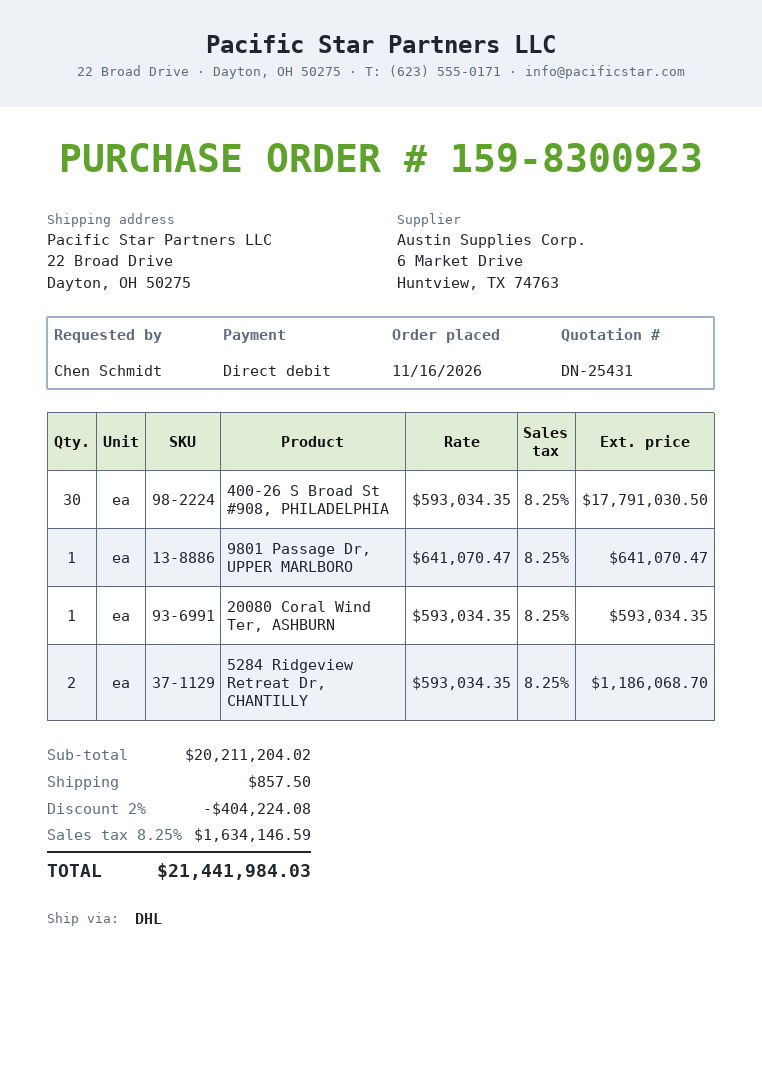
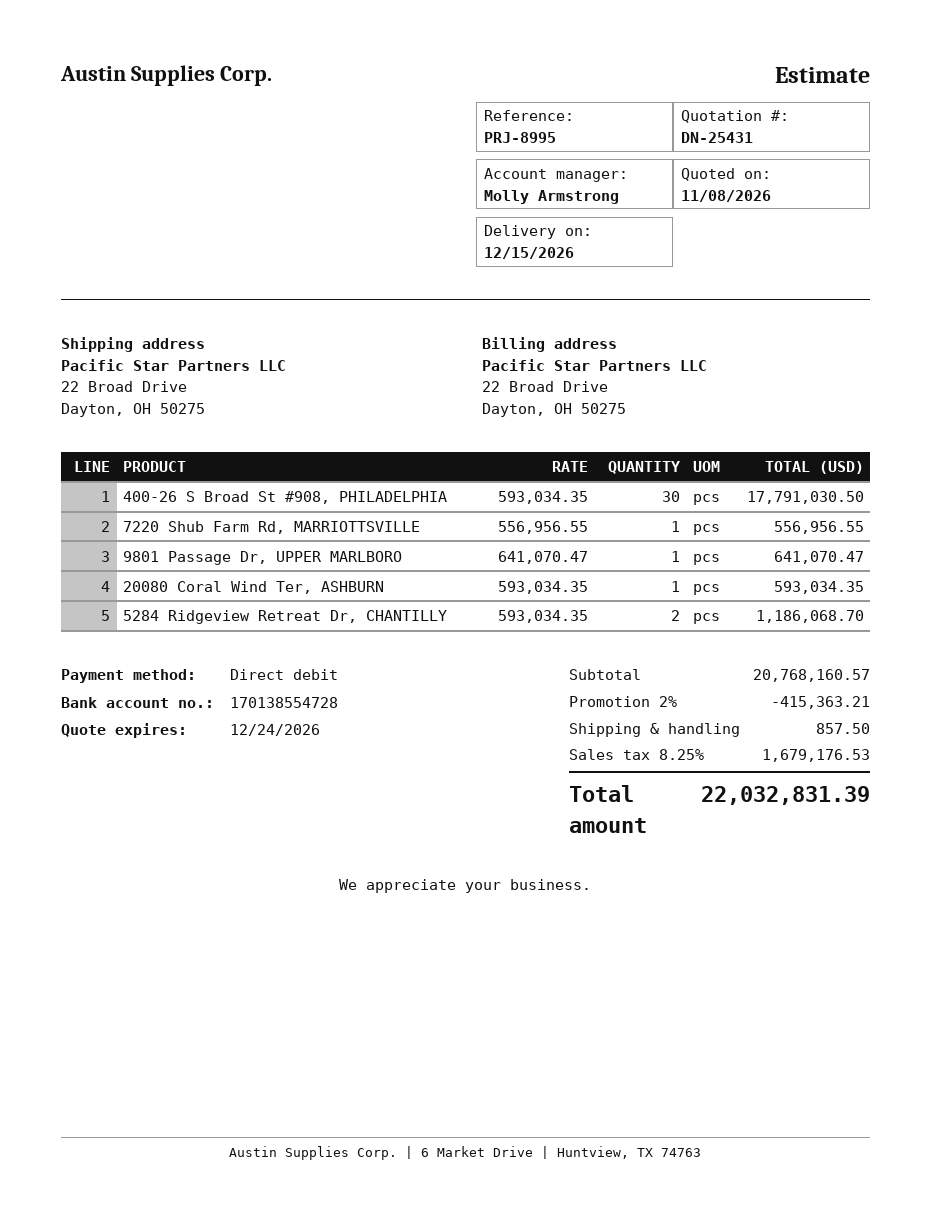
7220 Shub Farm Rd, MARRIOTTSVILLE: none -> 1 x 556956.55 = 556956.55
subtotal: 20211204.02 -> 20768160.57
discount: 2% = 404224.08 -> 2% = 415363.21
tax: 8.25% = 1634146.59 -> 8.25% = 1679176.53
total: 21441984.03 -> 22032831.39

